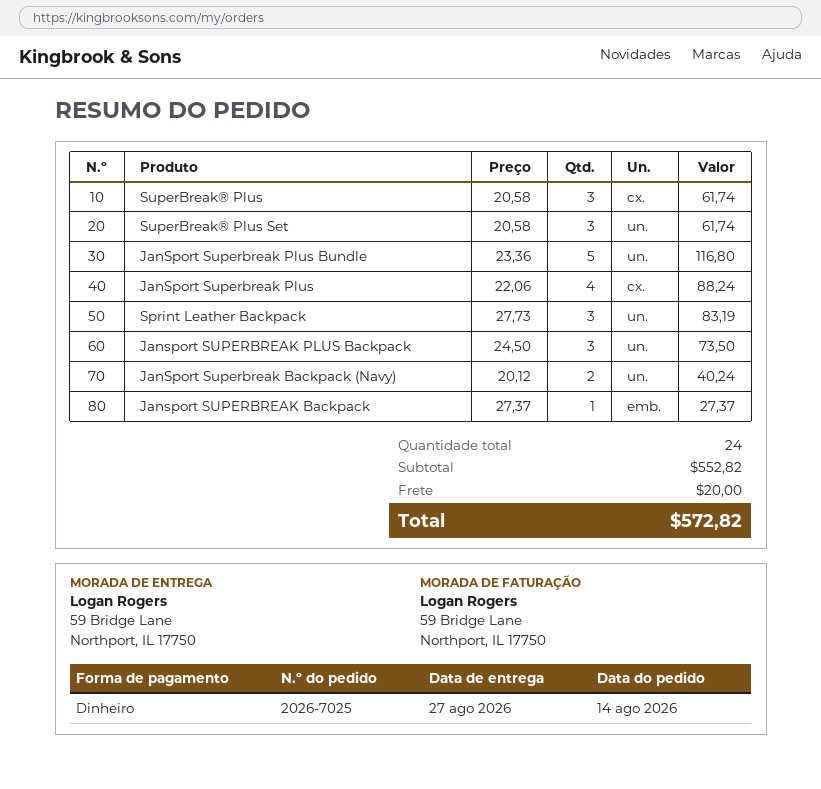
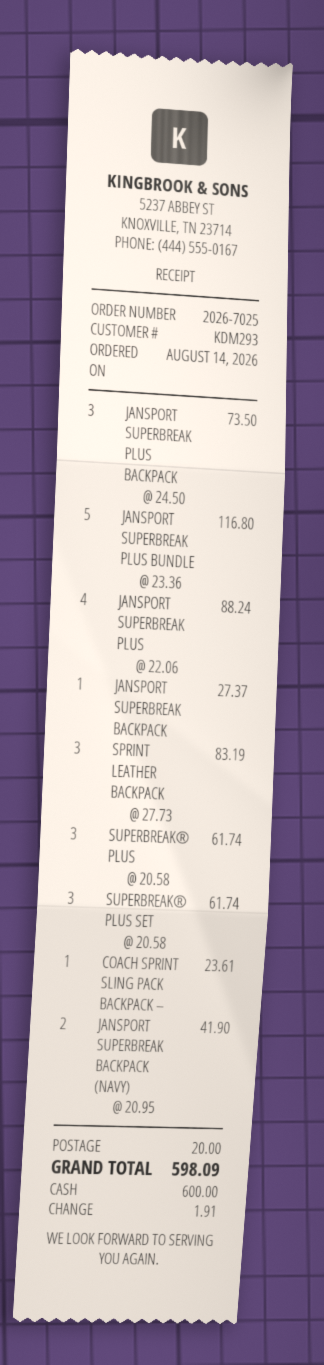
JanSport Superbreak Backpack (Navy): 2 x 20.12 = 40.24 -> 2 x 20.95 = 41.90
COACH SPRINT SLING PACK BACKPACK –: none -> 1 x 23.61 = 23.61
total: 572.82 -> 598.09

